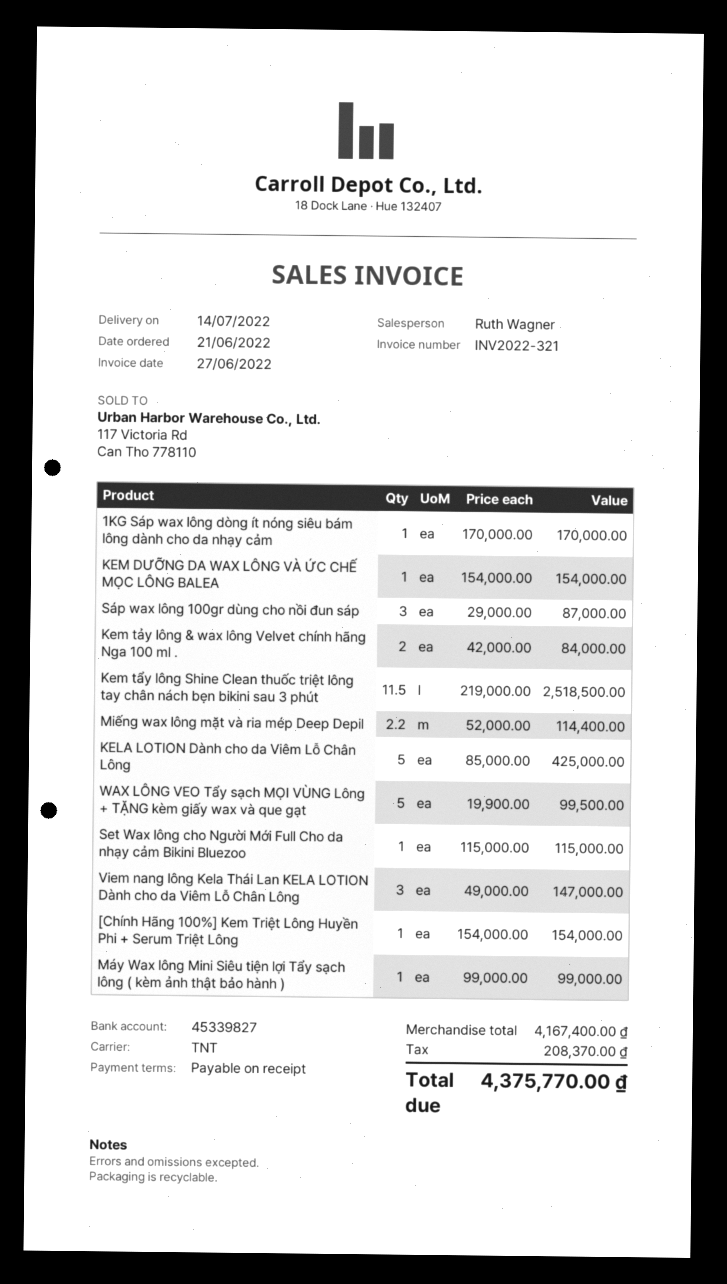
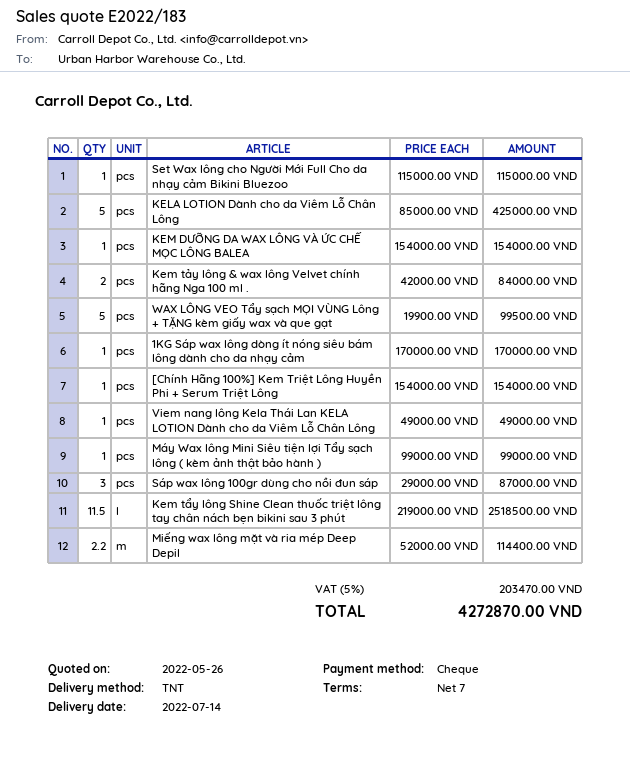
payment terms: on receipt -> 7 days
Viem nang lông Kela Thái Lan KELA LOTION Dành cho da Viêm Lỗ Chân Lông: 3 x 49000.00 = 147000.00 -> 1 x 49000.00 = 49000.00
tax: 208370.00 -> 203470.00
total: 4375770.00 -> 4272870.00

